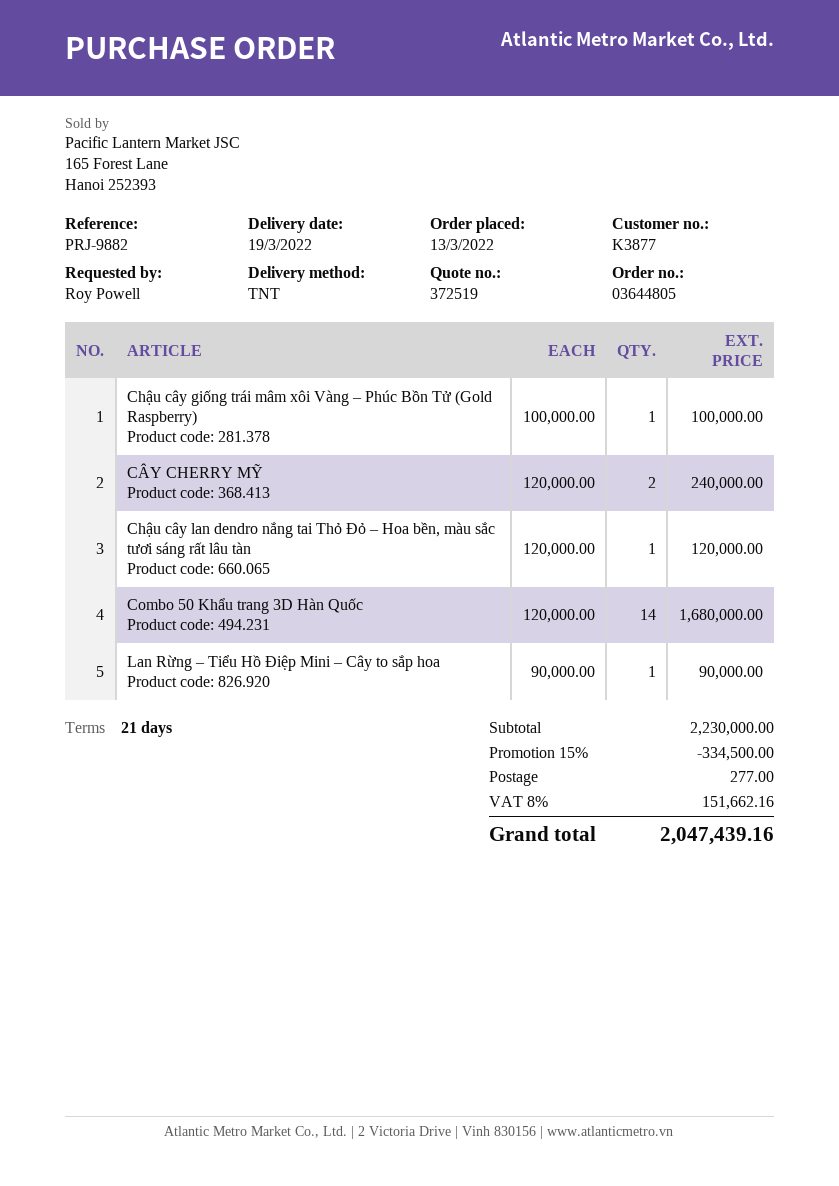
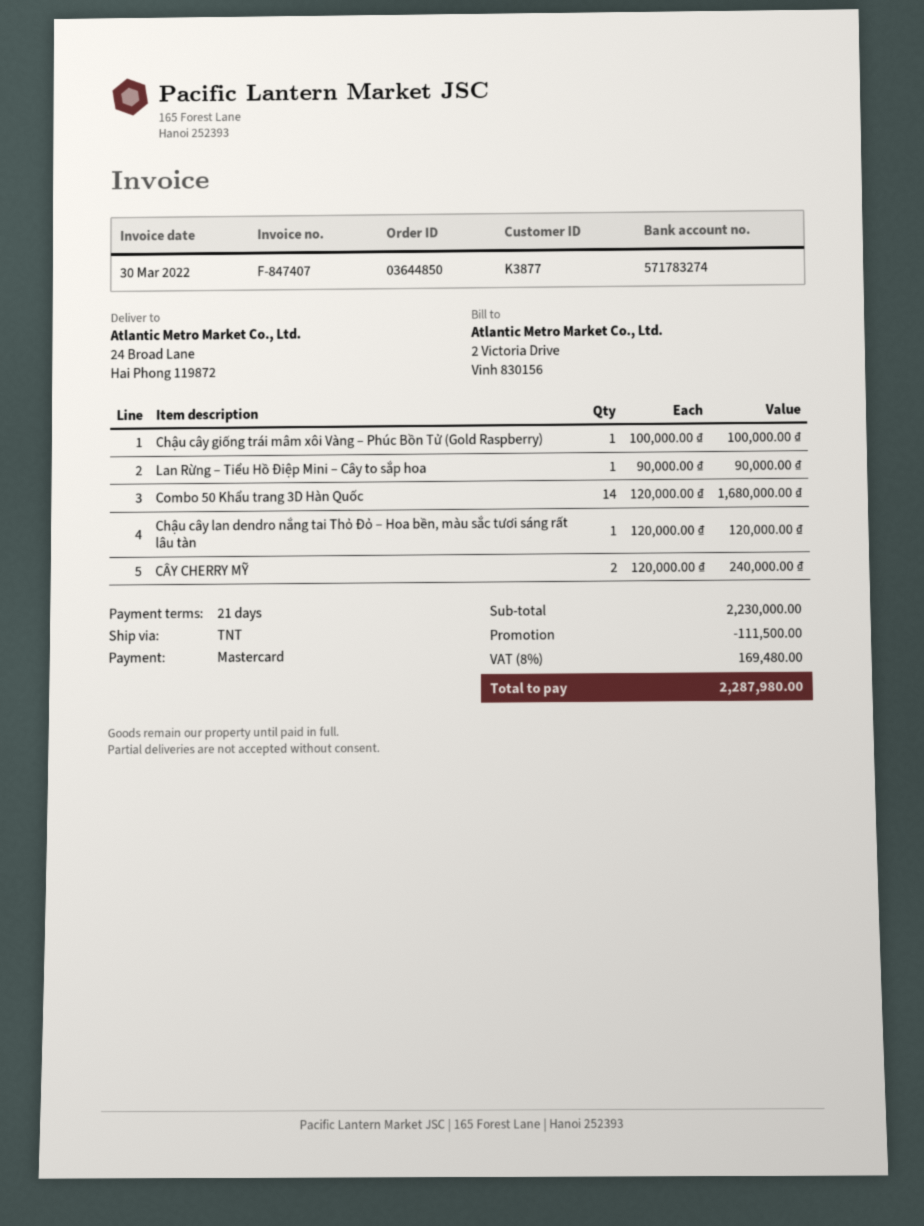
order number: 03644805 -> 03644850
discount: 334500.00 -> 111500.00
shipping: 277.00 -> none
tax: 8% = 151662.16 -> 8% = 169480.00
total: 2047439.16 -> 2287980.00

